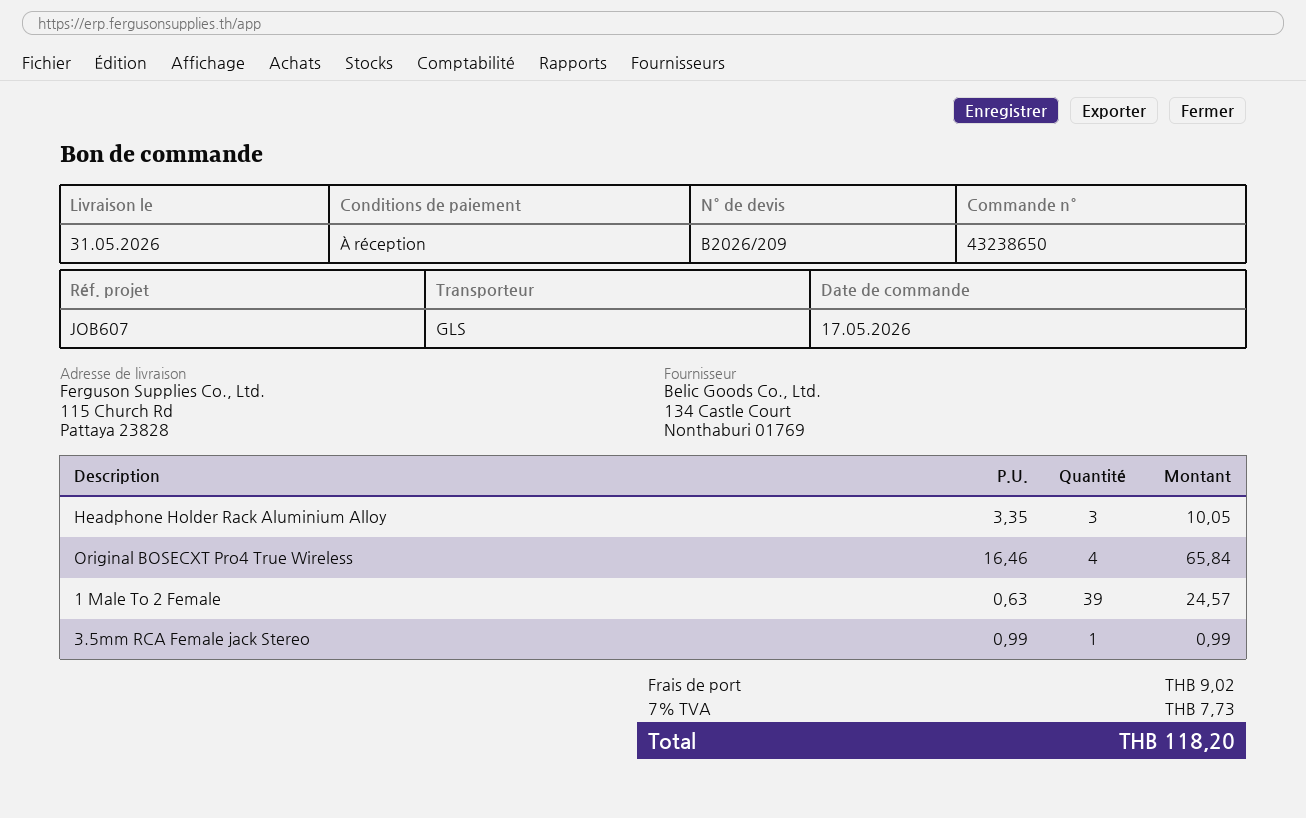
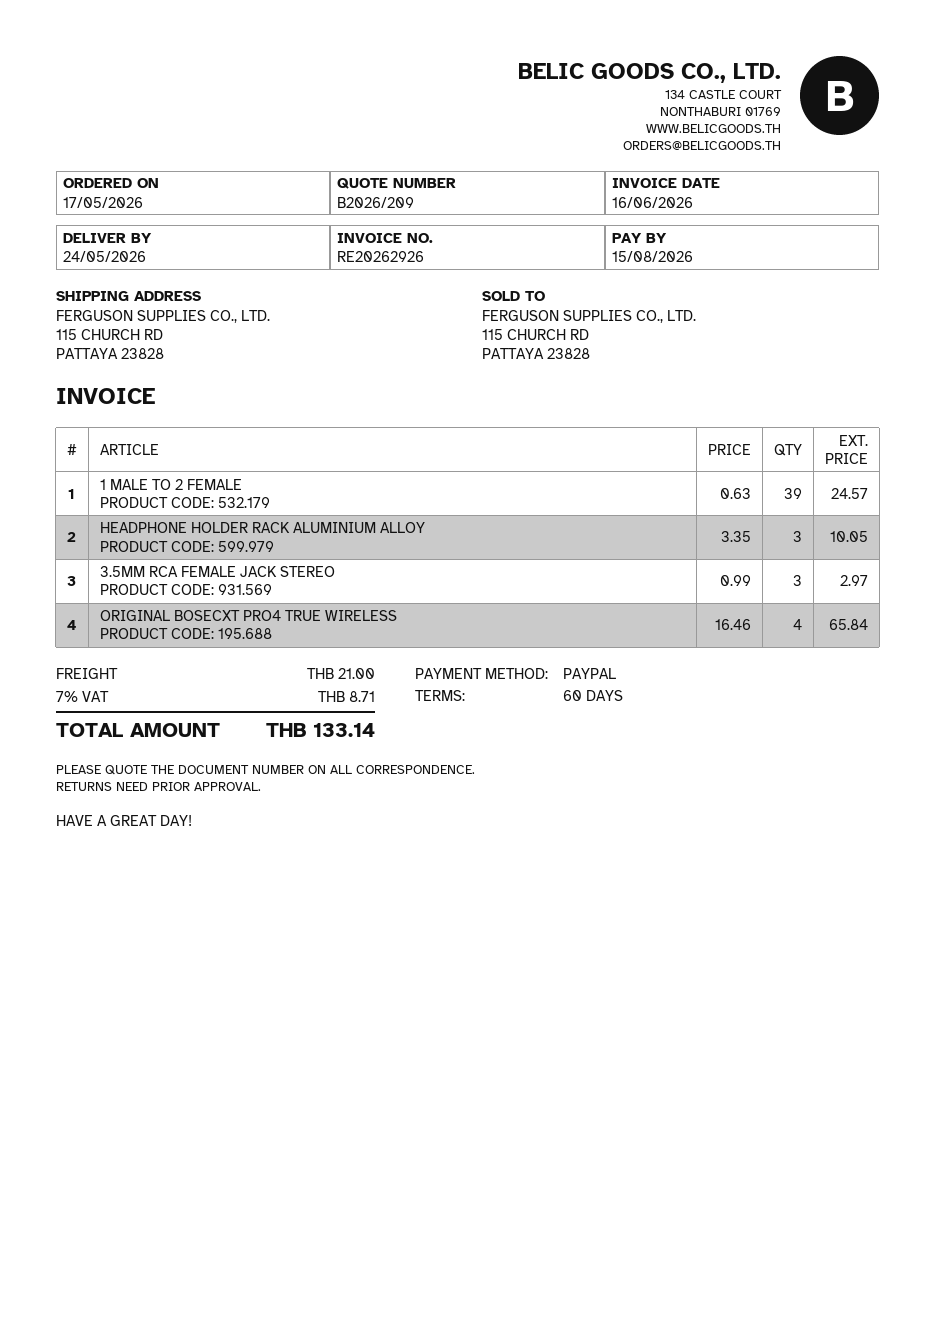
delivery date: 2026-05-31 -> 2026-05-24
payment terms: on receipt -> 60 days
3.5mm RCA Female jack Stereo: 1 x 0.99 = 0.99 -> 3 x 0.99 = 2.97
shipping: 9.02 -> 21.00
tax: 7% = 7.73 -> 7% = 8.71
total: 118.20 -> 133.14

